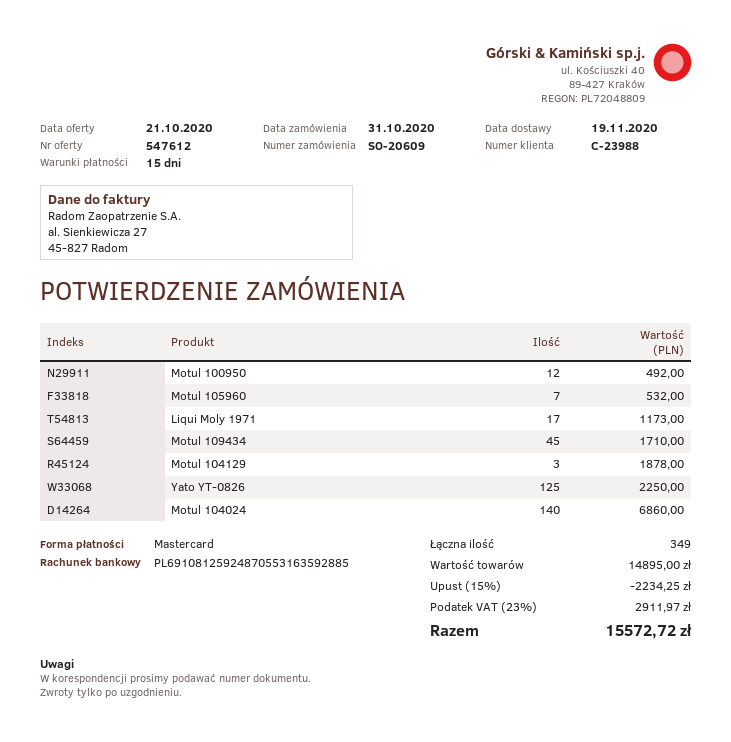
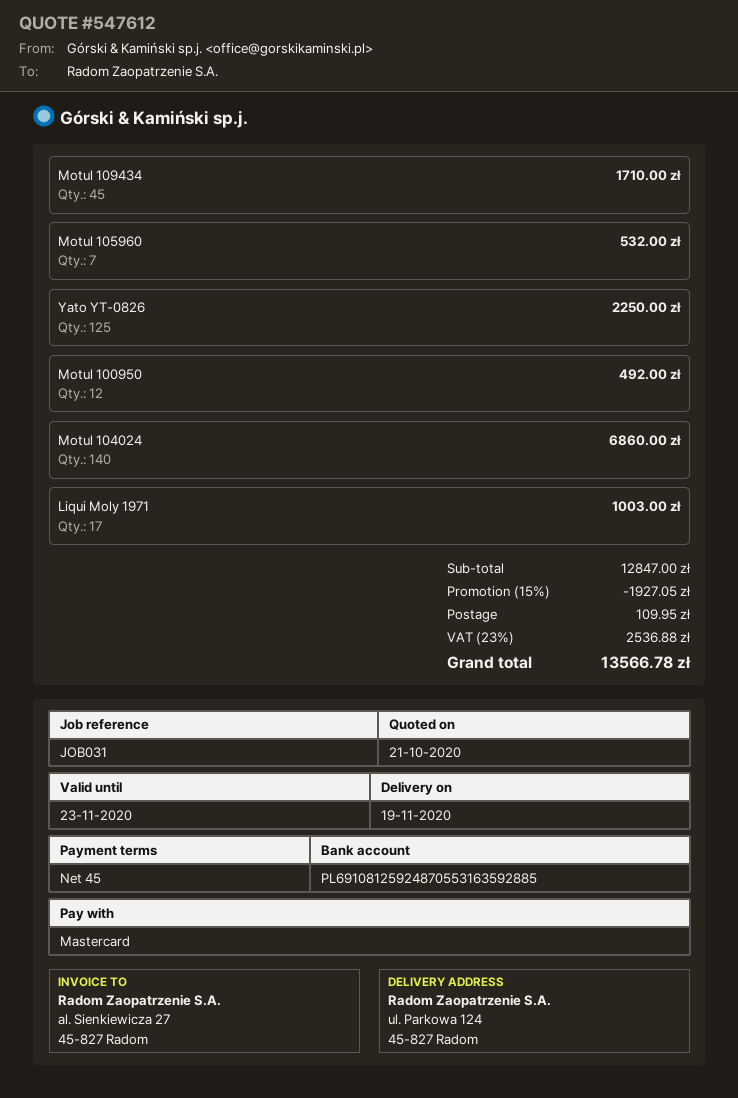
payment terms: 15 days -> 45 days
Liqui Moly 1971: 17 for 1173.00 -> 17 for 1003.00
Motul 104129: 3 for 1878.00 -> none
subtotal: 14895.00 -> 12847.00
discount: 15% = 2234.25 -> 15% = 1927.05
shipping: none -> 109.95
tax: 23% = 2911.97 -> 23% = 2536.88
total: 15572.72 -> 13566.78

